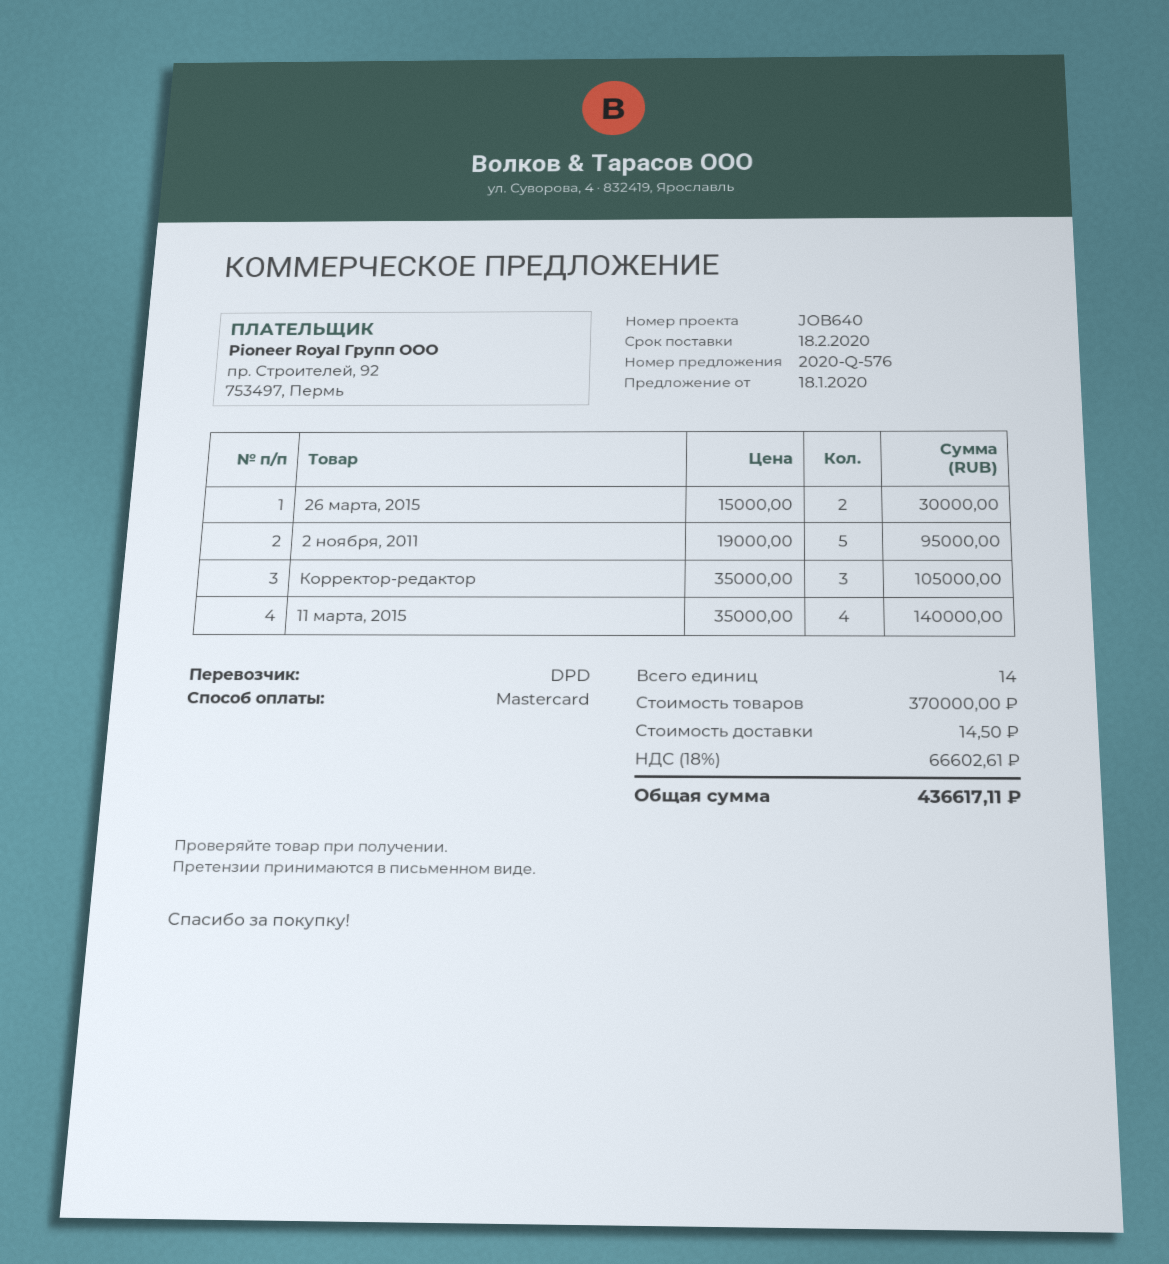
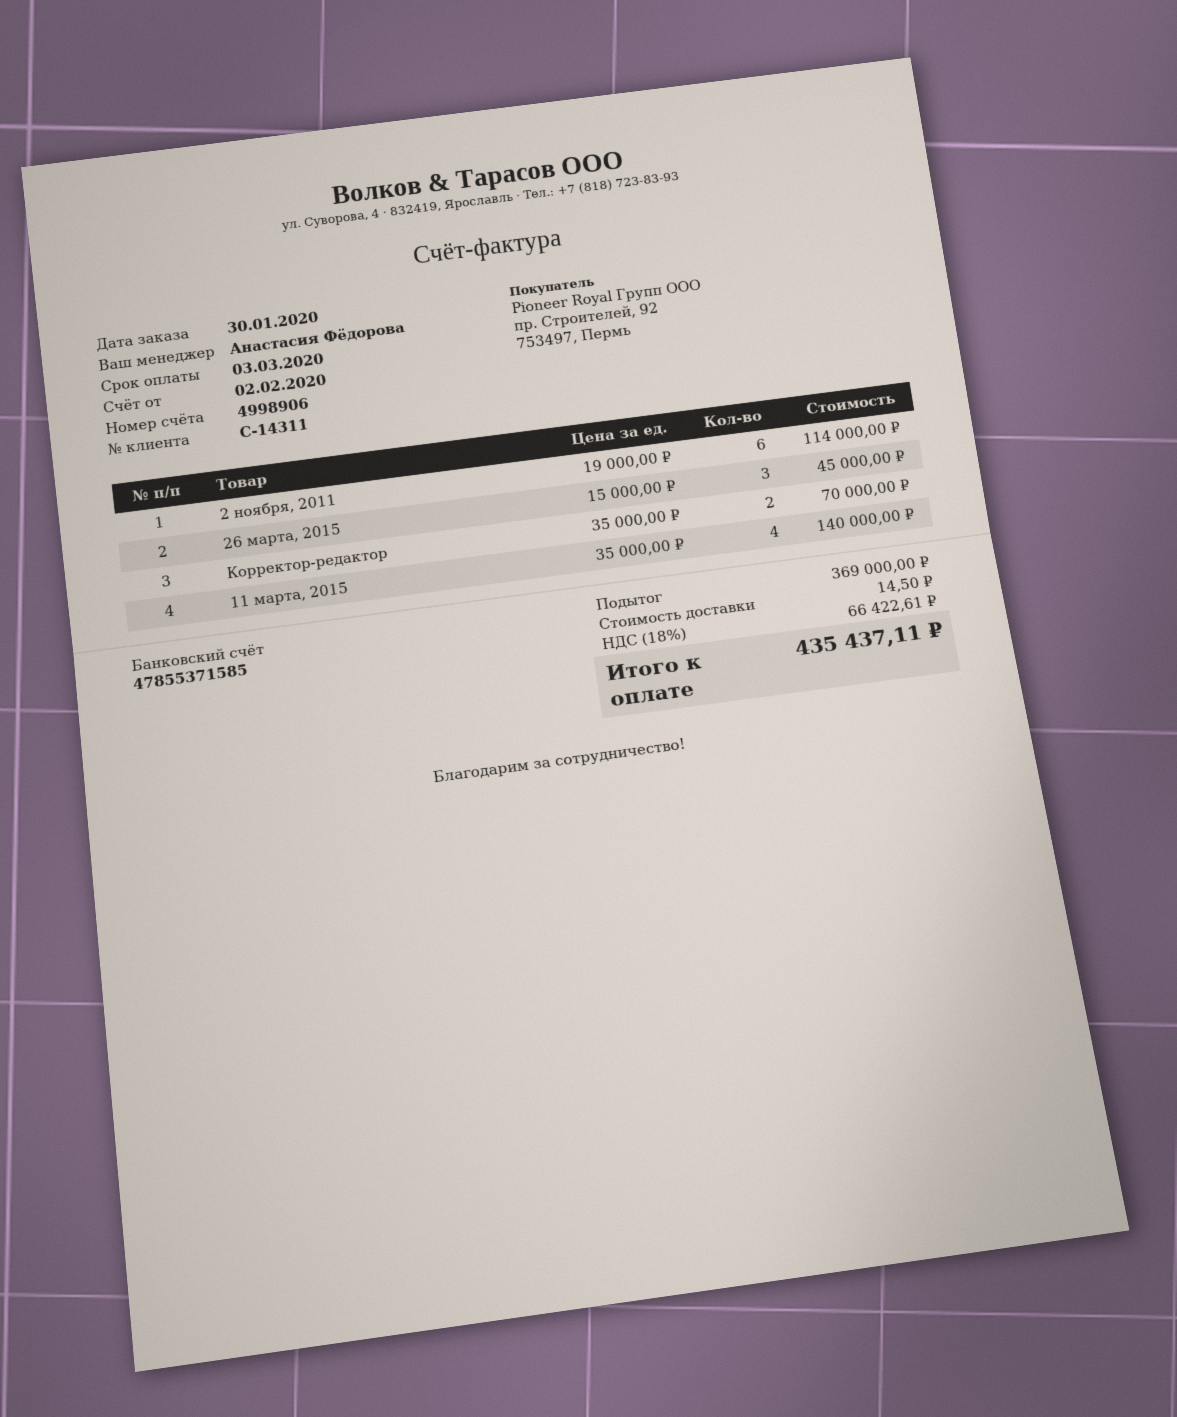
26 марта, 2015: 2 x 15000.00 = 30000.00 -> 3 x 15000.00 = 45000.00
2 ноября, 2011: 5 x 19000.00 = 95000.00 -> 6 x 19000.00 = 114000.00
Корректор-редактор: 3 x 35000.00 = 105000.00 -> 2 x 35000.00 = 70000.00
subtotal: 370000.00 -> 369000.00
tax: 18% = 66602.61 -> 18% = 66422.61
total: 436617.11 -> 435437.11

